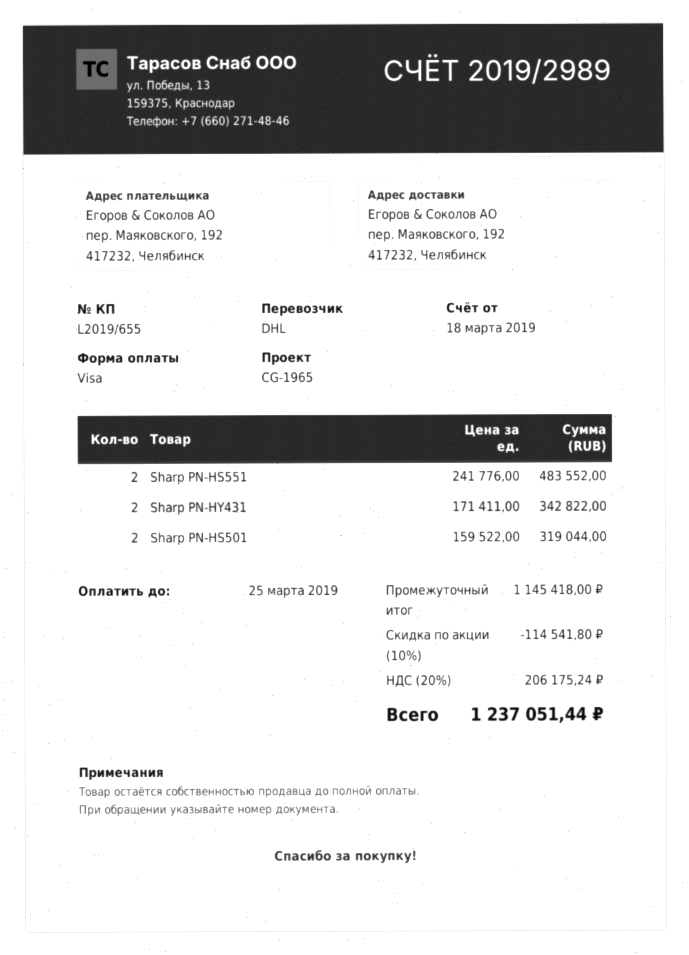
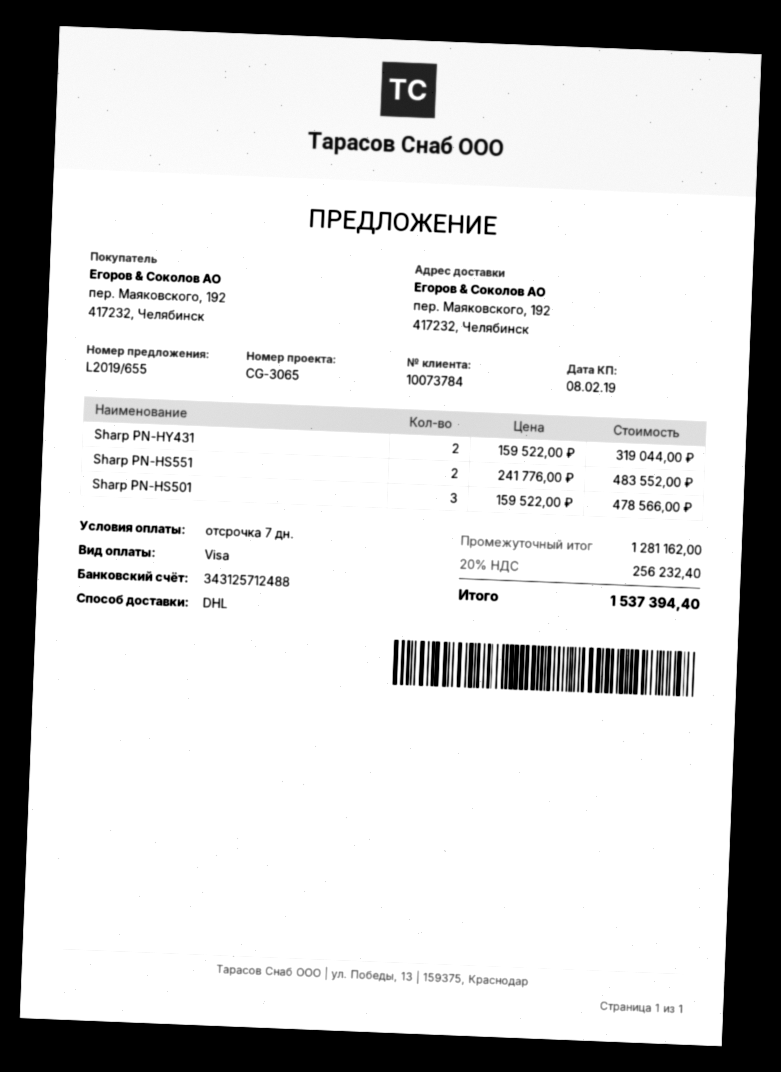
reference: CG-1965 -> CG-3065
Sharp PN-HY431: 2 x 171411.00 = 342822.00 -> 2 x 159522.00 = 319044.00
Sharp PN-HS501: 2 x 159522.00 = 319044.00 -> 3 x 159522.00 = 478566.00
subtotal: 1145418.00 -> 1281162.00
discount: 10% = 114541.80 -> none
tax: 20% = 206175.24 -> 20% = 256232.40
total: 1237051.44 -> 1537394.40

